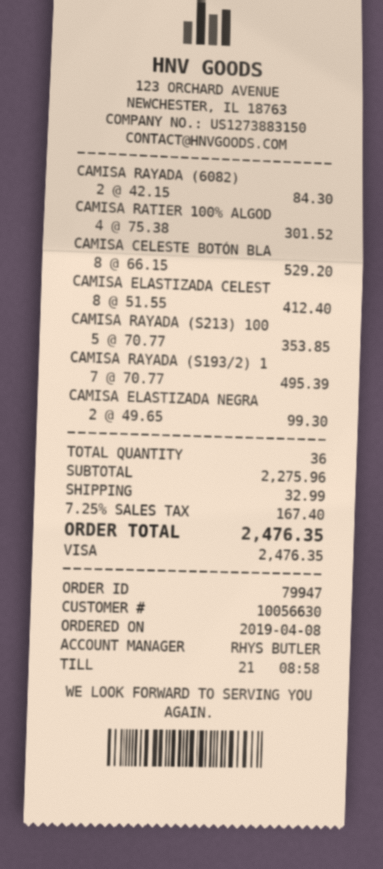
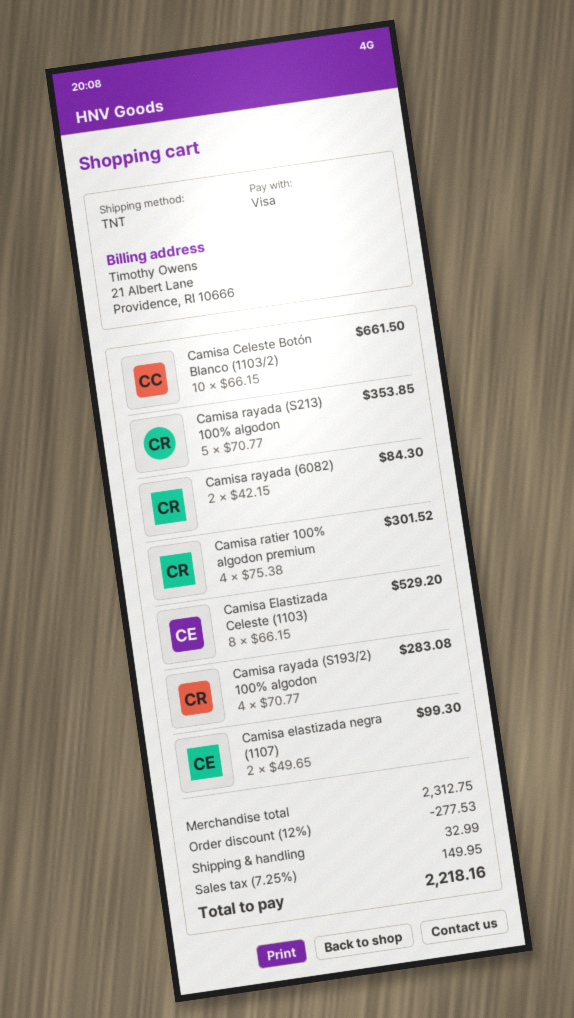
CAMISA CELESTE BOTÓN BLA: 8 x 66.15 = 529.20 -> 10 x 66.15 = 661.50
CAMISA ELASTIZADA CELEST: 8 x 51.55 = 412.40 -> 8 x 66.15 = 529.20
CAMISA RAYADA (S193/2) 1: 7 x 70.77 = 495.39 -> 4 x 70.77 = 283.08
subtotal: 2275.96 -> 2312.75
discount: none -> 12% = 277.53
tax: 7.25% = 167.40 -> 7.25% = 149.95
total: 2476.35 -> 2218.16

